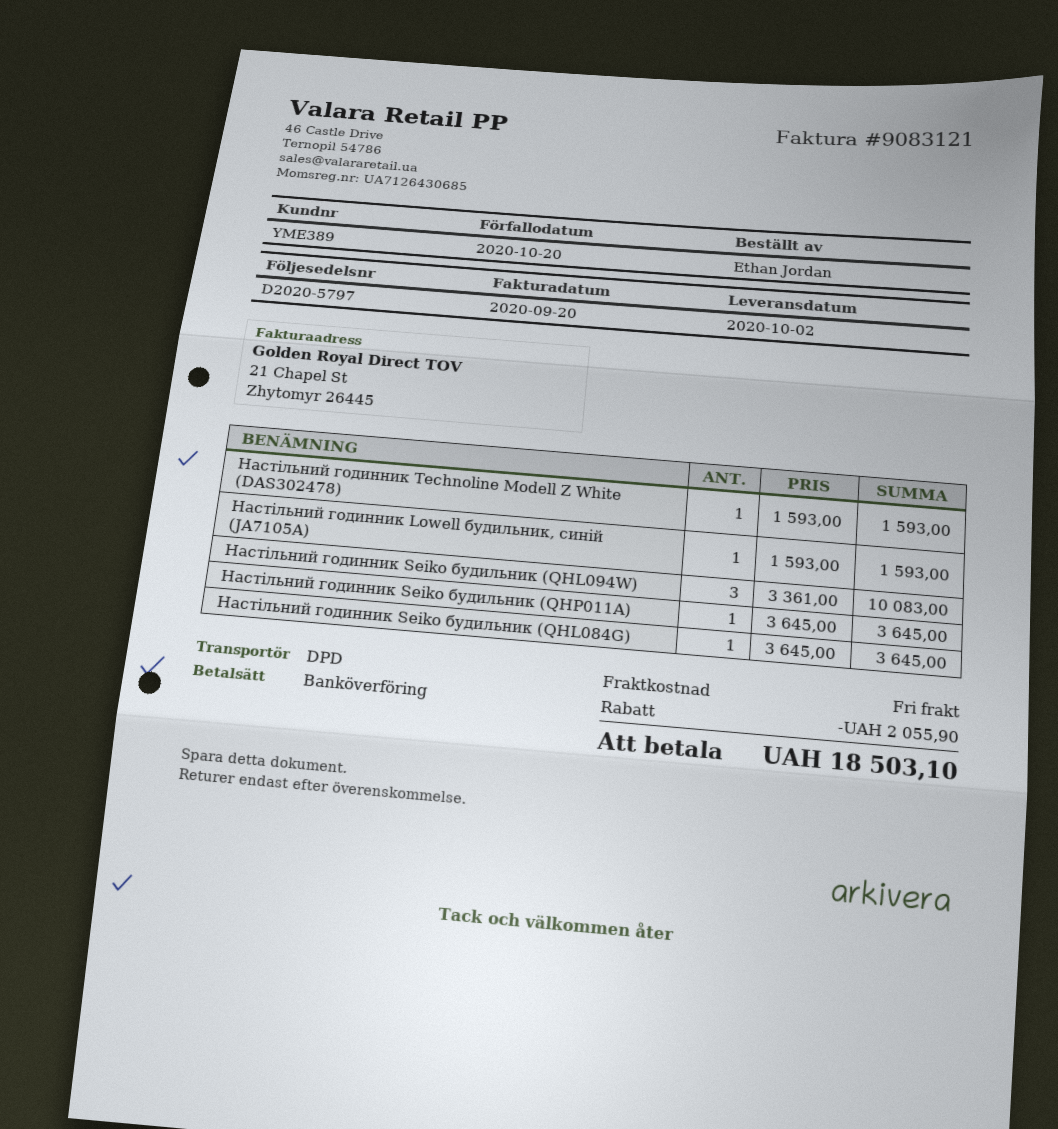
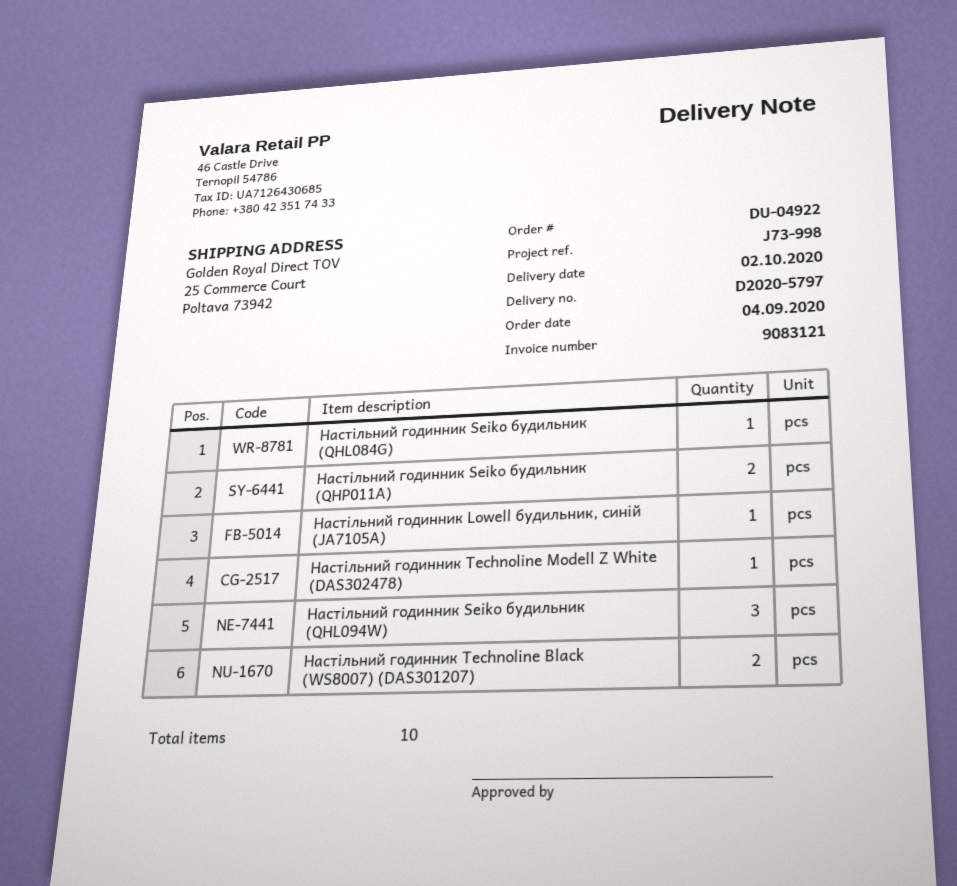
Настільний годинник Seiko будильник (QHP011A): 1 -> 2
Настільний годинник Technoline Black (WS8007) (DAS301207): none -> 2

